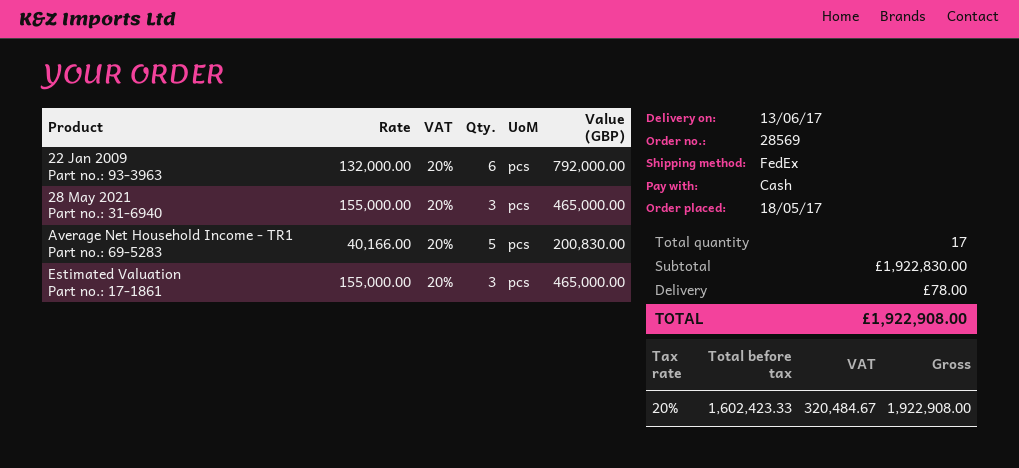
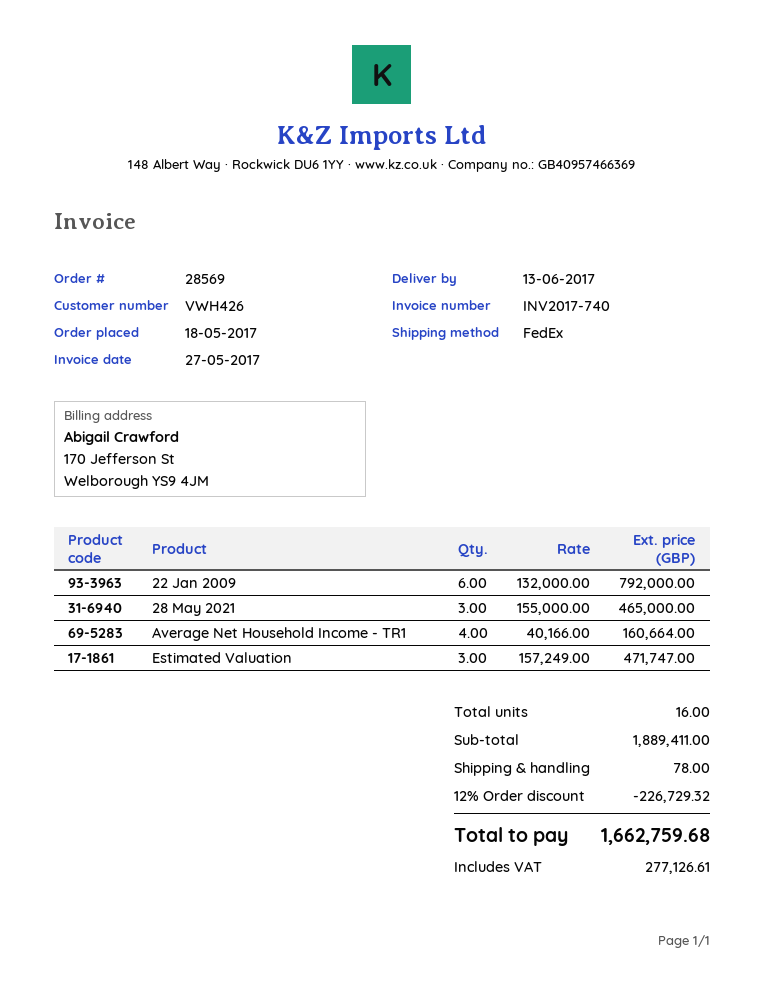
Average Net Household Income - TR1: 5 x 40166.00 = 200830.00 -> 4 x 40166.00 = 160664.00
Estimated Valuation: 3 x 155000.00 = 465000.00 -> 3 x 157249.00 = 471747.00
total quantity: 17 -> 16
subtotal: 1922830.00 -> 1889411.00
discount: none -> 12% = 226729.32
tax: 320484.67 -> 277126.61
total: 1922908.00 -> 1662759.68

